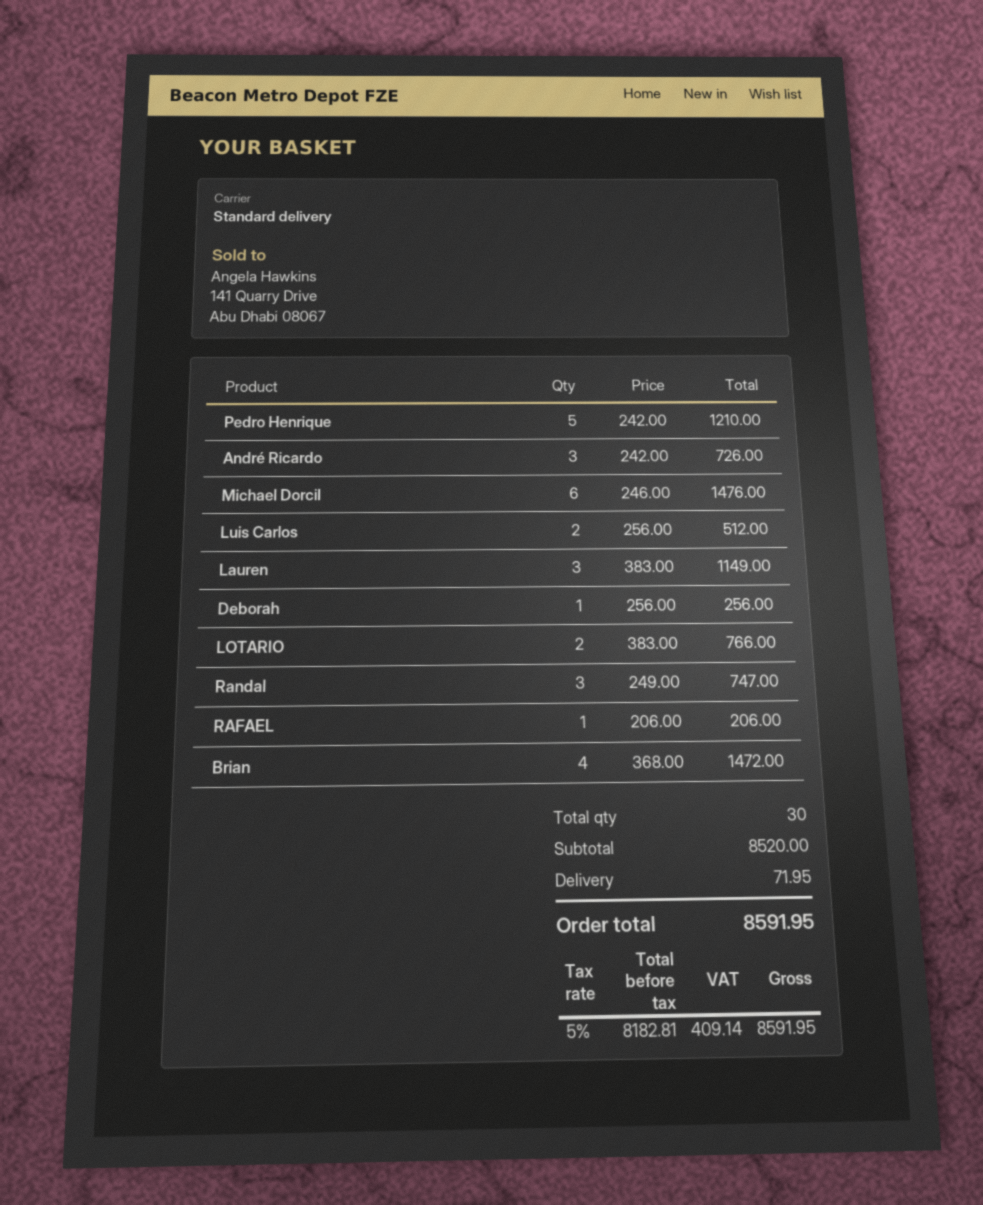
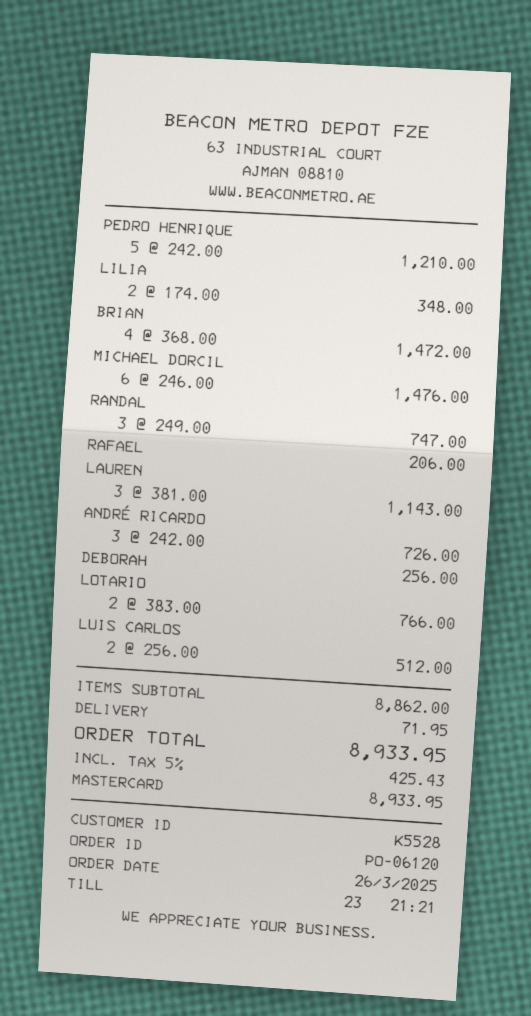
Lauren: 3 x 383.00 = 1149.00 -> 3 x 381.00 = 1143.00
LILIA: none -> 2 x 174.00 = 348.00
subtotal: 8520.00 -> 8862.00
tax: 5% = 409.14 -> 5% = 425.43
total: 8591.95 -> 8933.95

